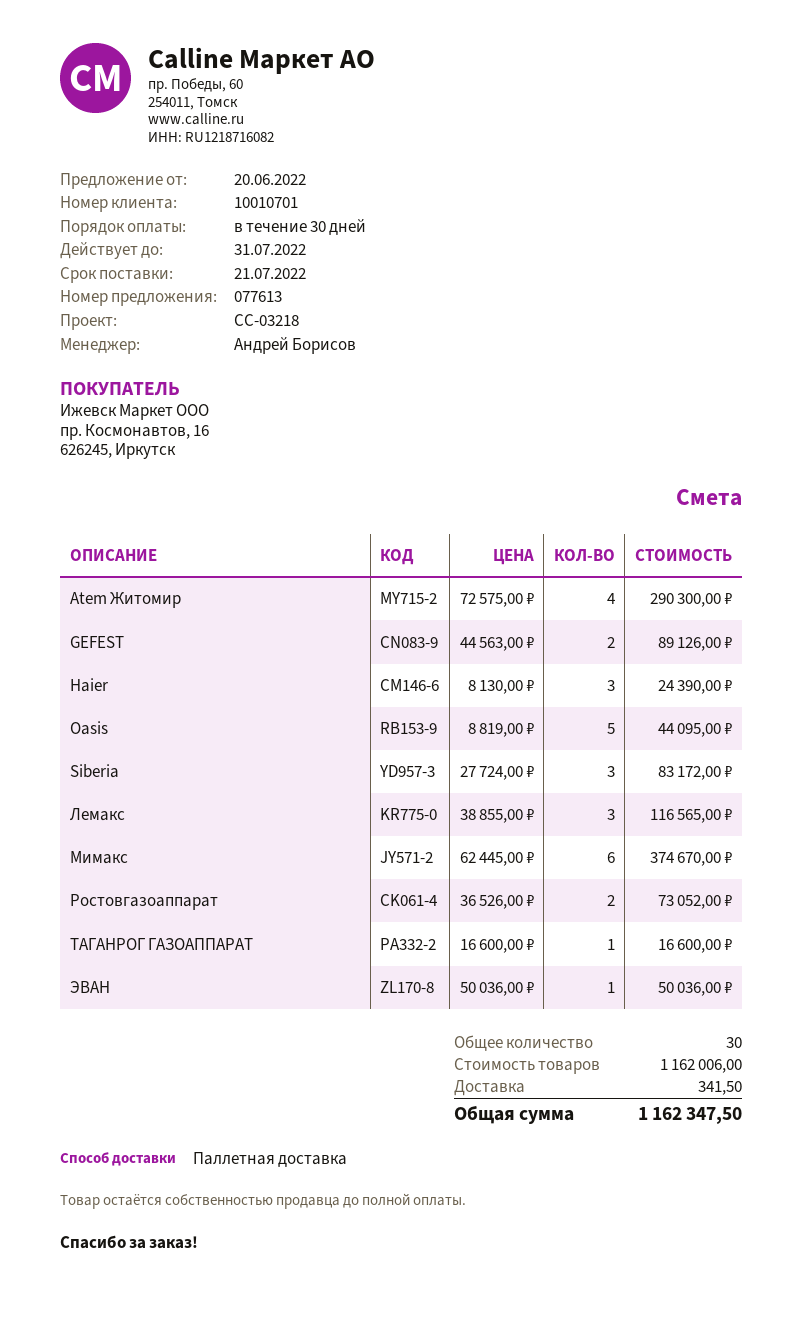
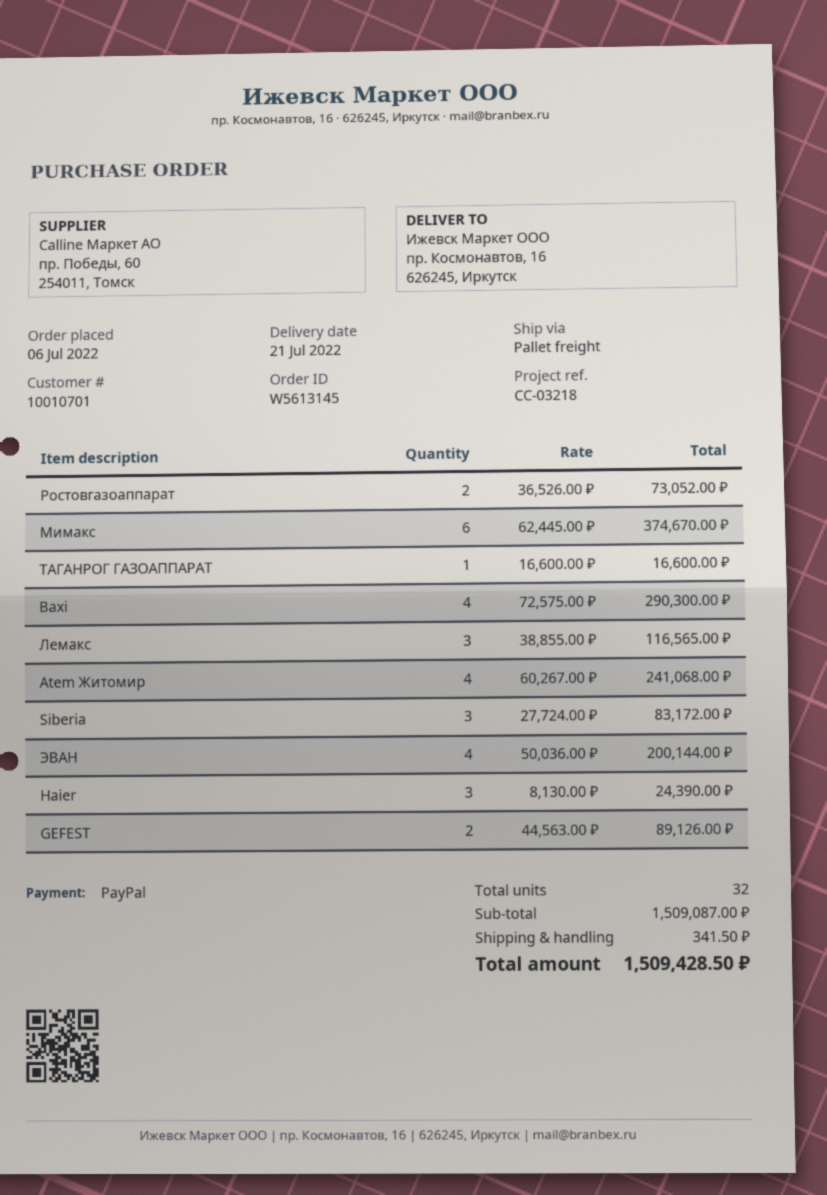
Atem Житомир: 4 x 72575.00 = 290300.00 -> 4 x 60267.00 = 241068.00
Oasis: 5 x 8819.00 = 44095.00 -> none
ЭВАН: 1 x 50036.00 = 50036.00 -> 4 x 50036.00 = 200144.00
Baxi: none -> 4 x 72575.00 = 290300.00
total quantity: 30 -> 32
subtotal: 1162006.00 -> 1509087.00
total: 1162347.50 -> 1509428.50

